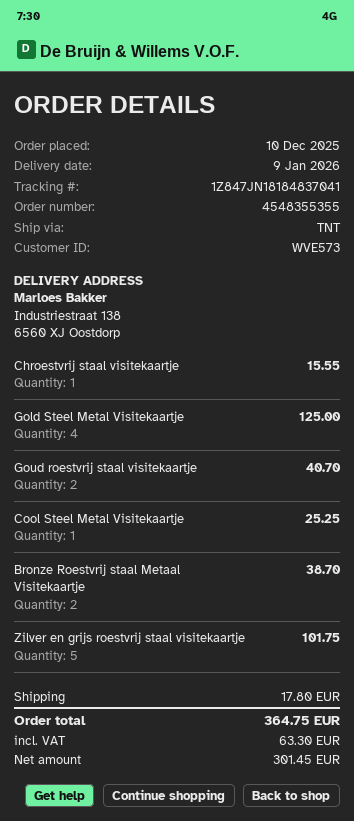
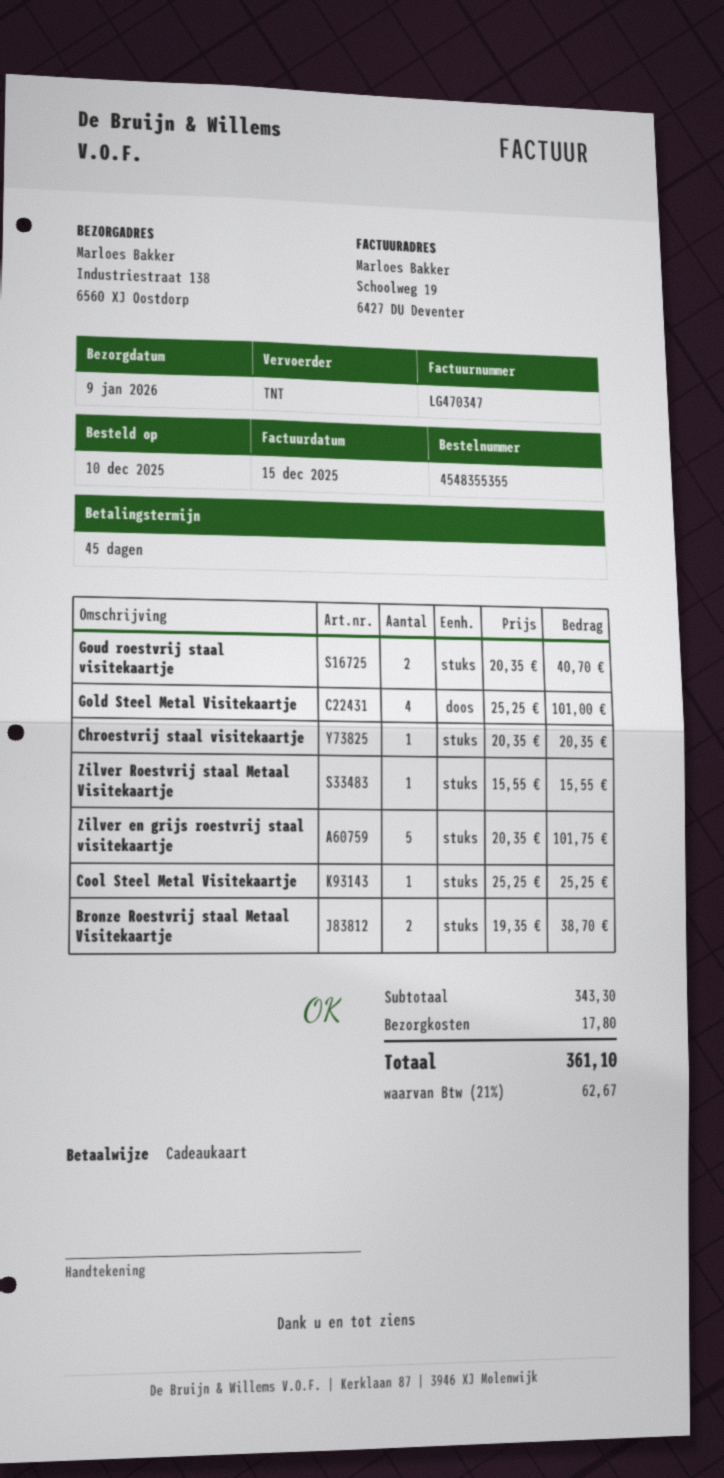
Chroestvrij staal visitekaartje: 1 for 15.55 -> 1 for 20.35
Gold Steel Metal Visitekaartje: 4 for 125.00 -> 4 for 101.00
Zilver Roestvrij staal Metaal Visitekaartje: none -> 1 for 15.55
tax: 63.30 -> 62.67
total: 364.75 -> 361.10

